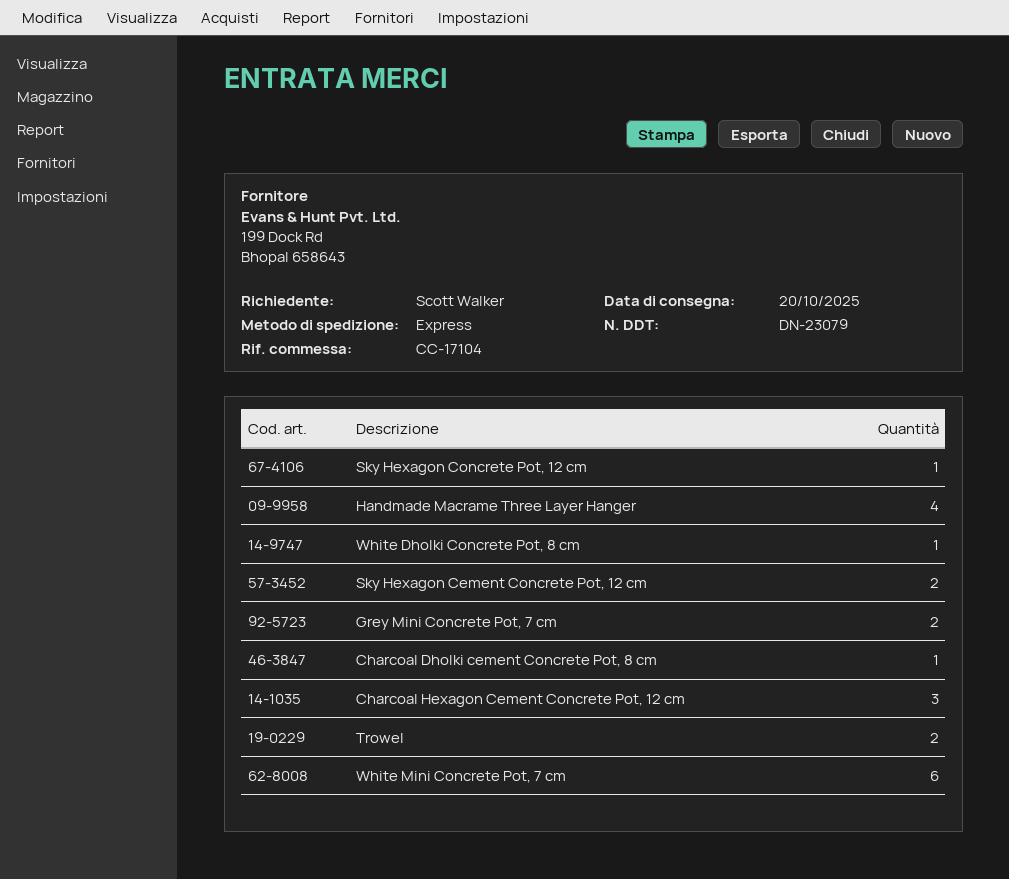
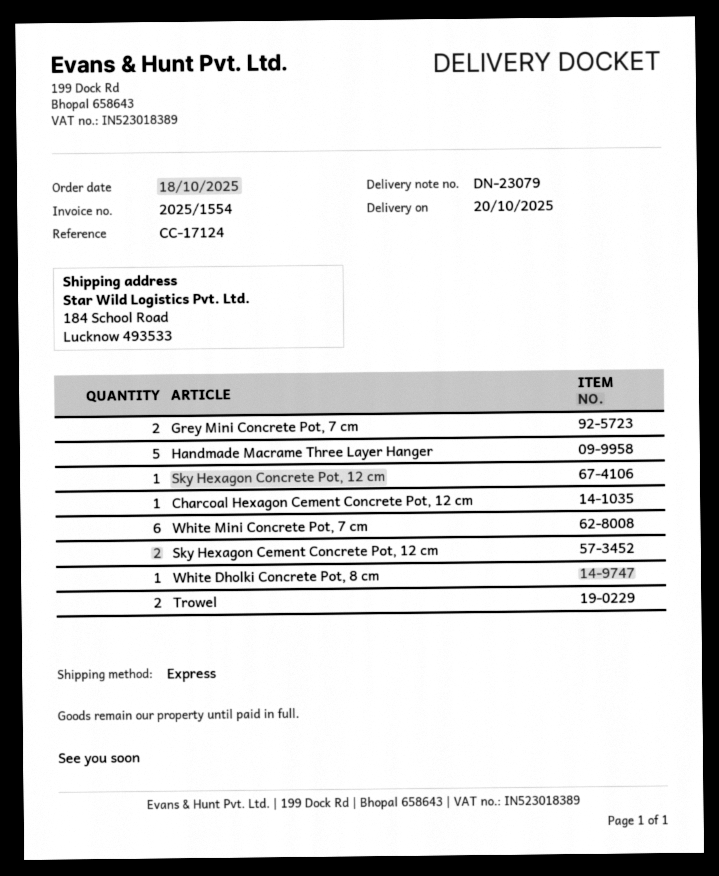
reference: CC-17104 -> CC-17124
Handmade Macrame Three Layer Hanger: 4 -> 5
Charcoal Dholki cement Concrete Pot, 8 cm: 1 -> none
Charcoal Hexagon Cement Concrete Pot, 12 cm: 3 -> 1

